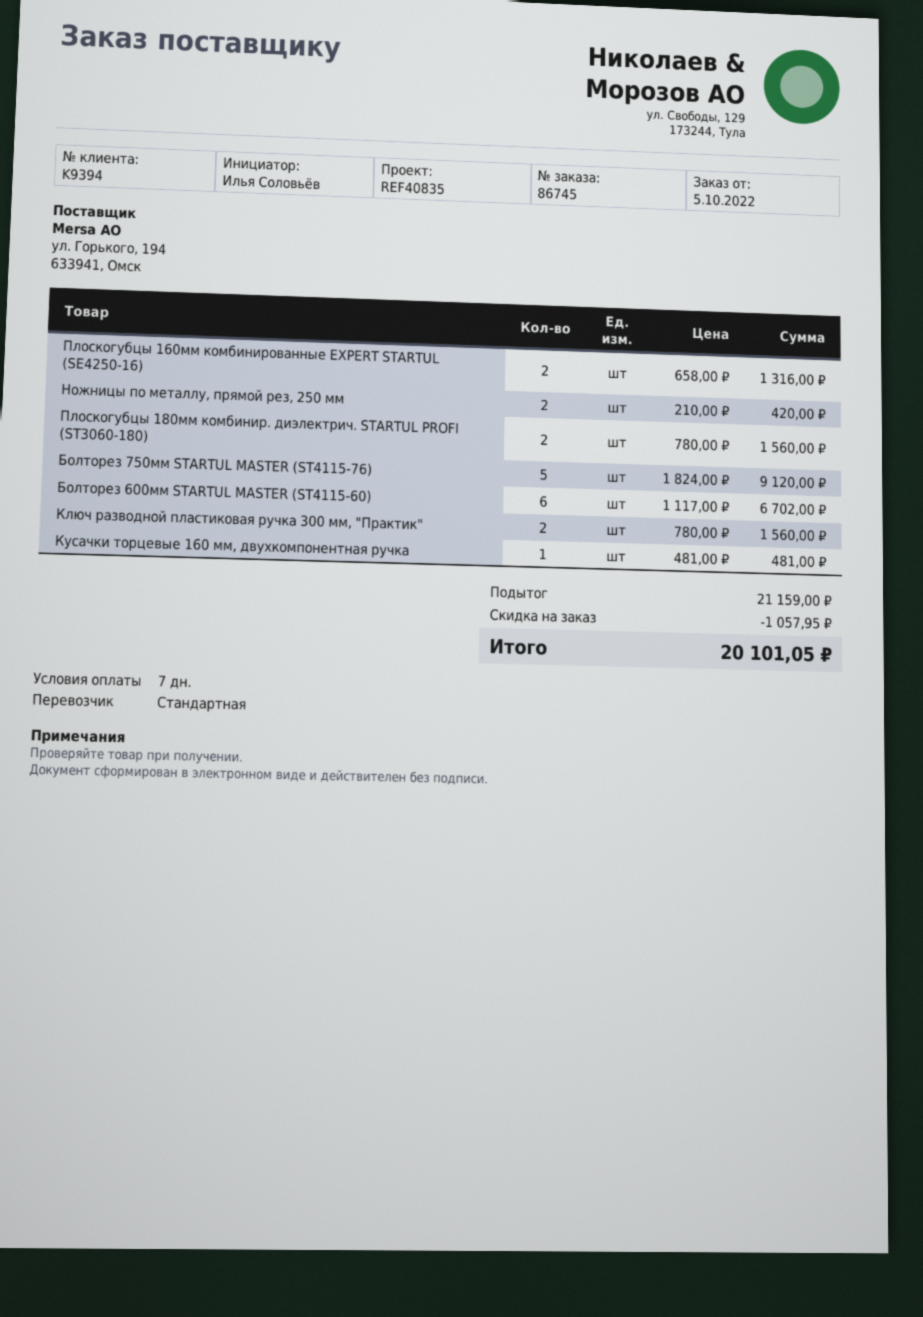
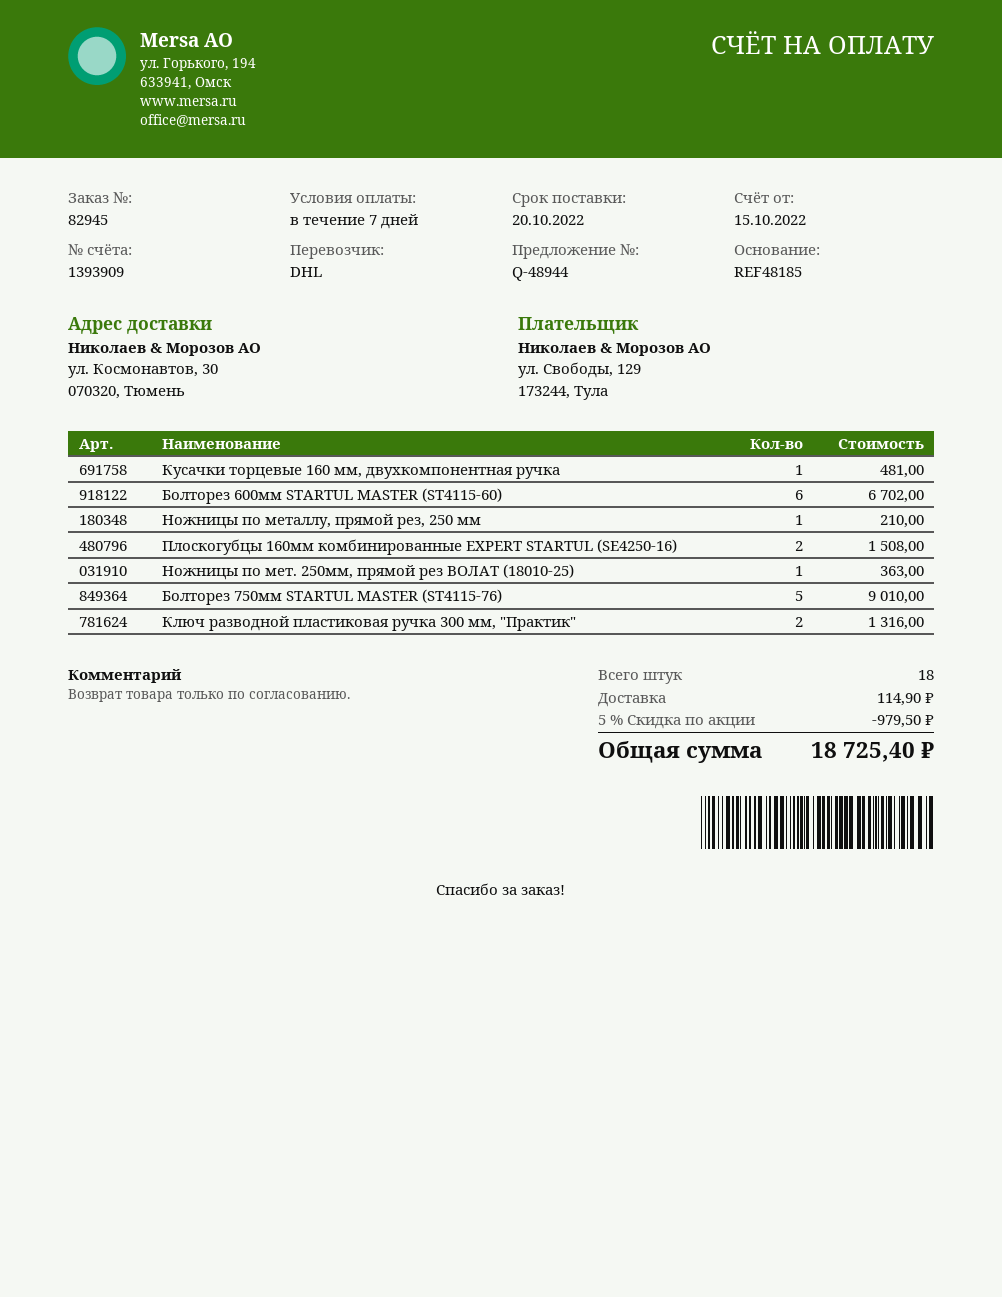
order number: 86745 -> 82945
reference: REF40835 -> REF48185
shipping method: standard -> DHL
Плоскогубцы 160мм комбинированные EXPERT STARTUL (SE4250-16): 2 for 1316.00 -> 2 for 1508.00
Ножницы по металлу, прямой рез, 250 мм: 2 for 420.00 -> 1 for 210.00
Плоскогубцы 180мм комбинир. диэлектрич. STARTUL PROFI (ST3060-180): 2 for 1560.00 -> none
Болторез 750мм STARTUL MASTER (ST4115-76): 5 for 9120.00 -> 5 for 9010.00
Ключ разводной пластиковая ручка 300 мм, "Практик": 2 for 1560.00 -> 2 for 1316.00
Ножницы по мет. 250мм, прямой рез ВОЛАТ (18010-25): none -> 1 for 363.00
discount: 1057.95 -> 979.50
shipping: none -> 114.90
total: 20101.05 -> 18725.40

